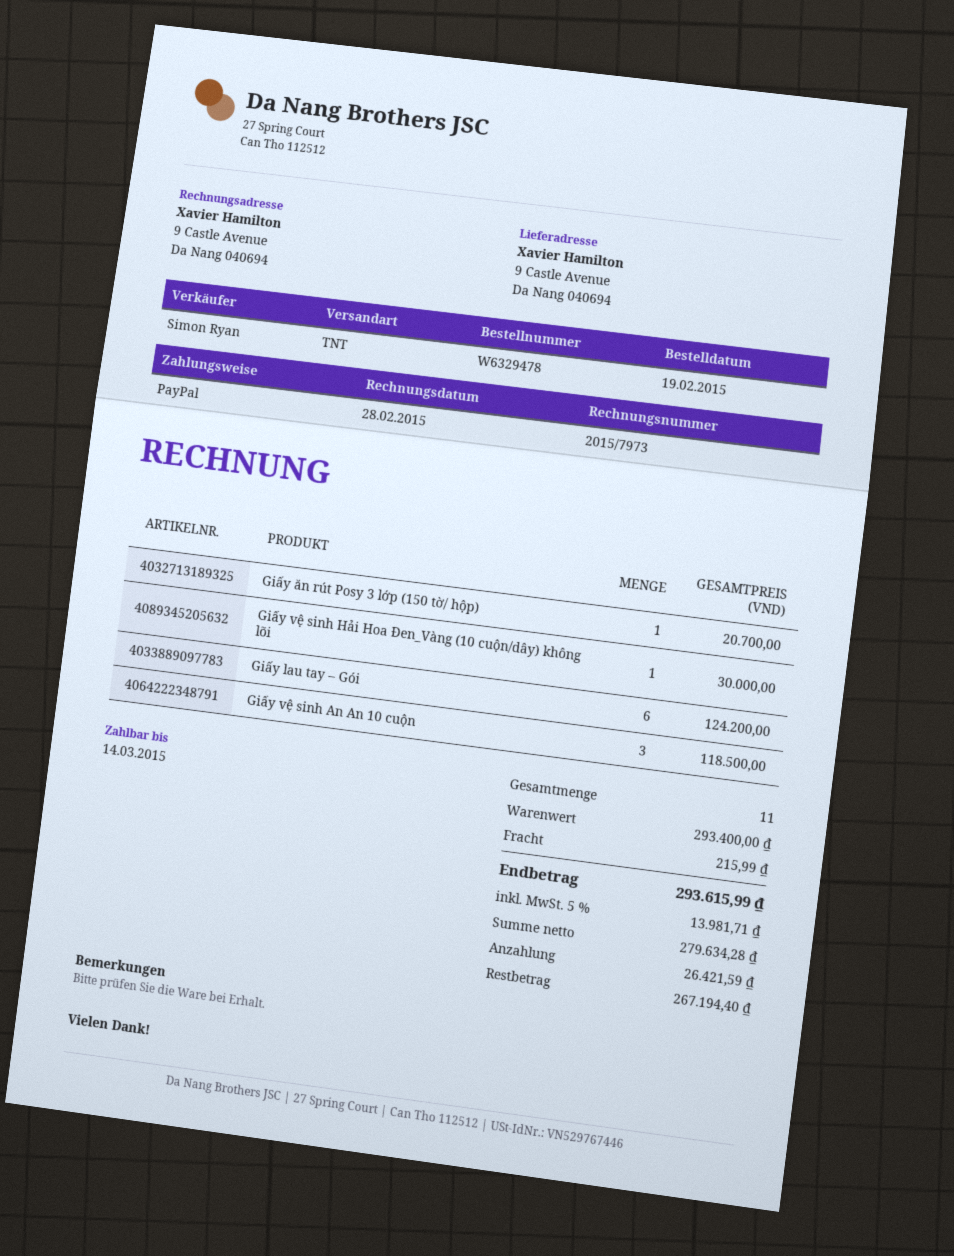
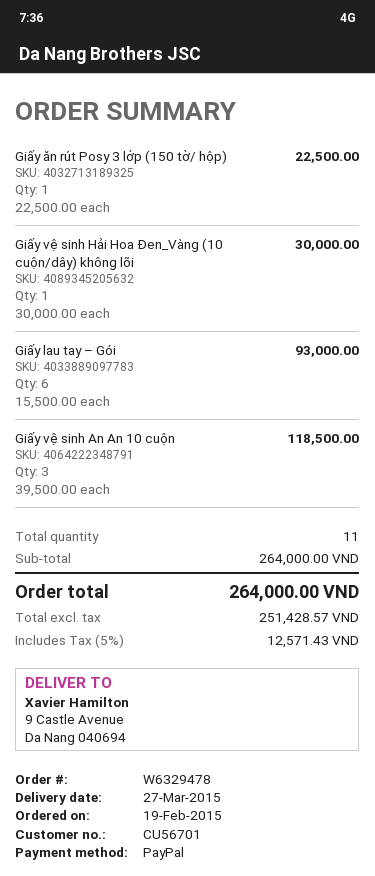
Giấy ăn rút Posy 3 lớp (150 tờ/ hộp): 1 for 20700.00 -> 1 for 22500.00
Giấy lau tay – Gói: 6 for 124200.00 -> 6 for 93000.00
subtotal: 293400.00 -> 264000.00
shipping: 215.99 -> none
net: 279634.28 -> 251428.57
tax: 5% = 13981.71 -> 5% = 12571.43
total: 293615.99 -> 264000.00

